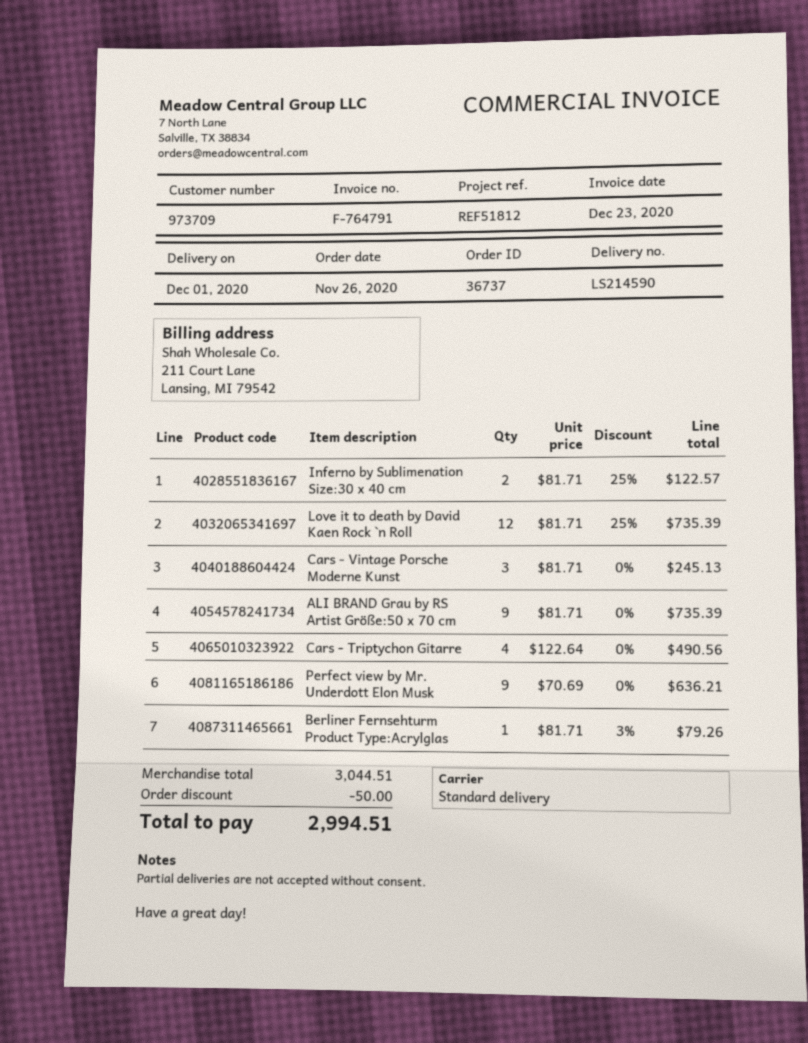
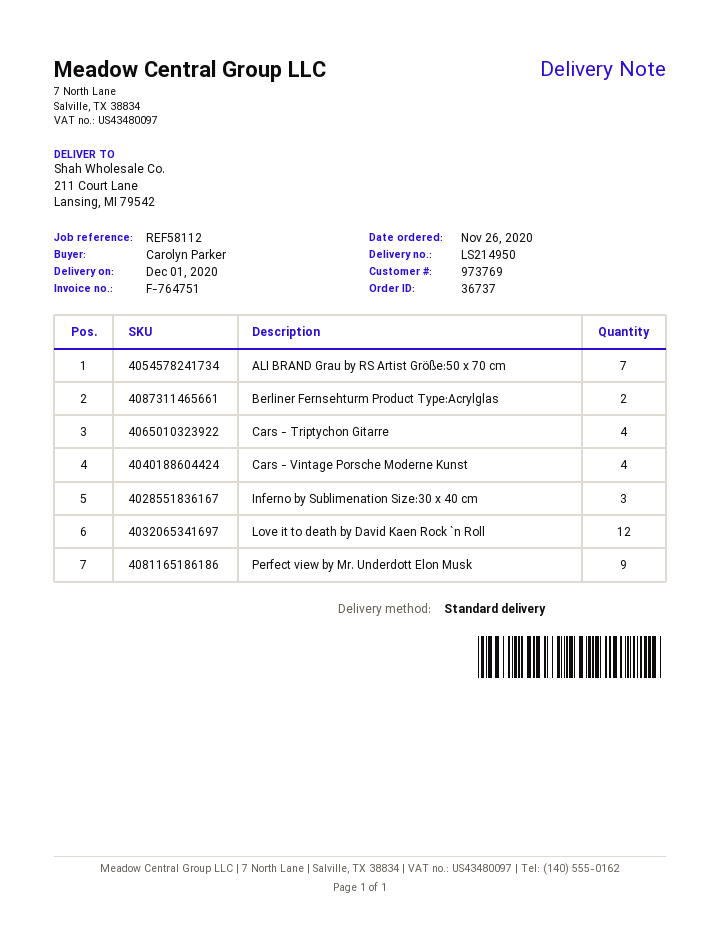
delivery note number: LS214590 -> LS214950
invoice number: F-764791 -> F-764751
customer number: 973709 -> 973769
reference: REF51812 -> REF58112
Inferno by Sublimenation Size:30 x 40 cm: 2 -> 3
Cars - Vintage Porsche Moderne Kunst: 3 -> 4
ALI BRAND Grau by RS Artist Größe:50 x 70 cm: 9 -> 7
Berliner Fernsehturm Product Type:Acrylglas: 1 -> 2

